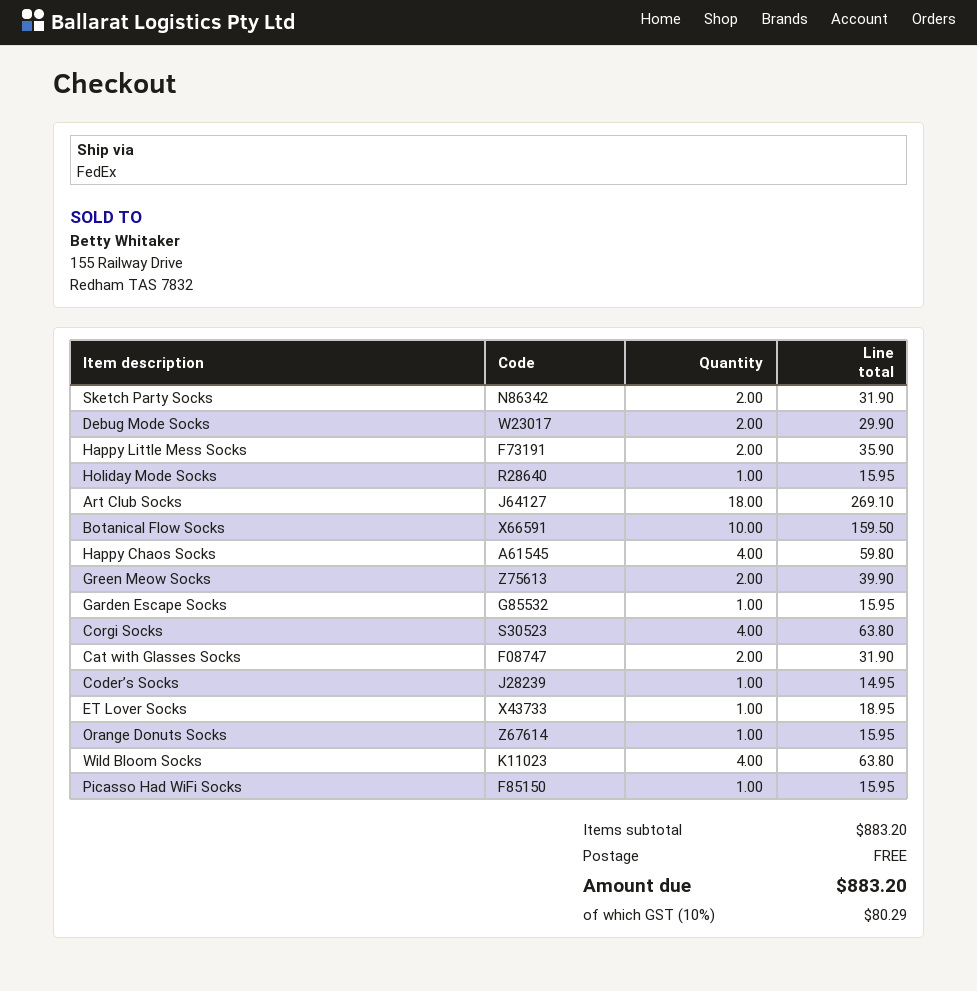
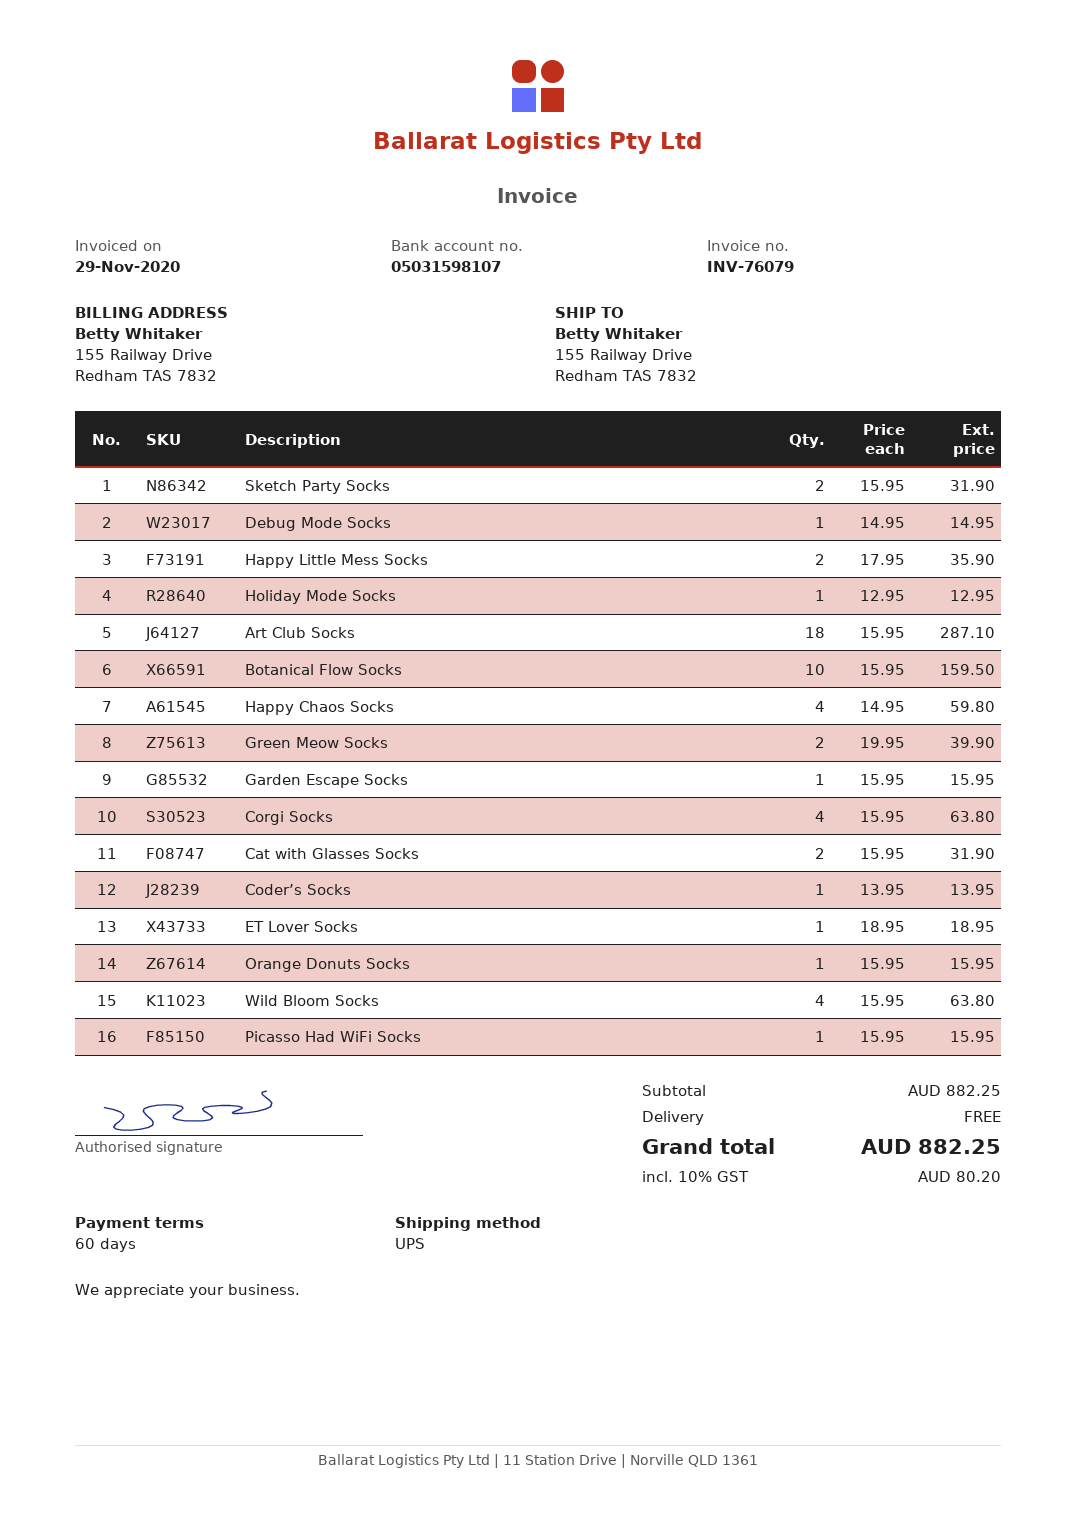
shipping method: FedEx -> UPS
Debug Mode Socks: 2 for 29.90 -> 1 for 14.95
Holiday Mode Socks: 1 for 15.95 -> 1 for 12.95
Art Club Socks: 18 for 269.10 -> 18 for 287.10
Coder’s Socks: 1 for 14.95 -> 1 for 13.95
subtotal: 883.20 -> 882.25
tax: 10% = 80.29 -> 10% = 80.20
total: 883.20 -> 882.25

